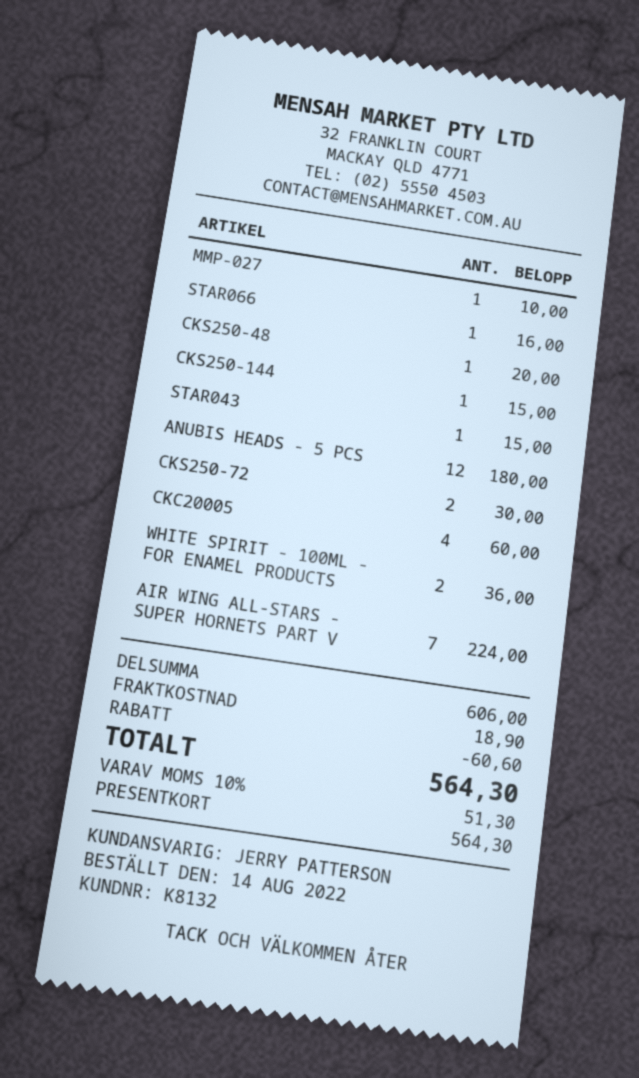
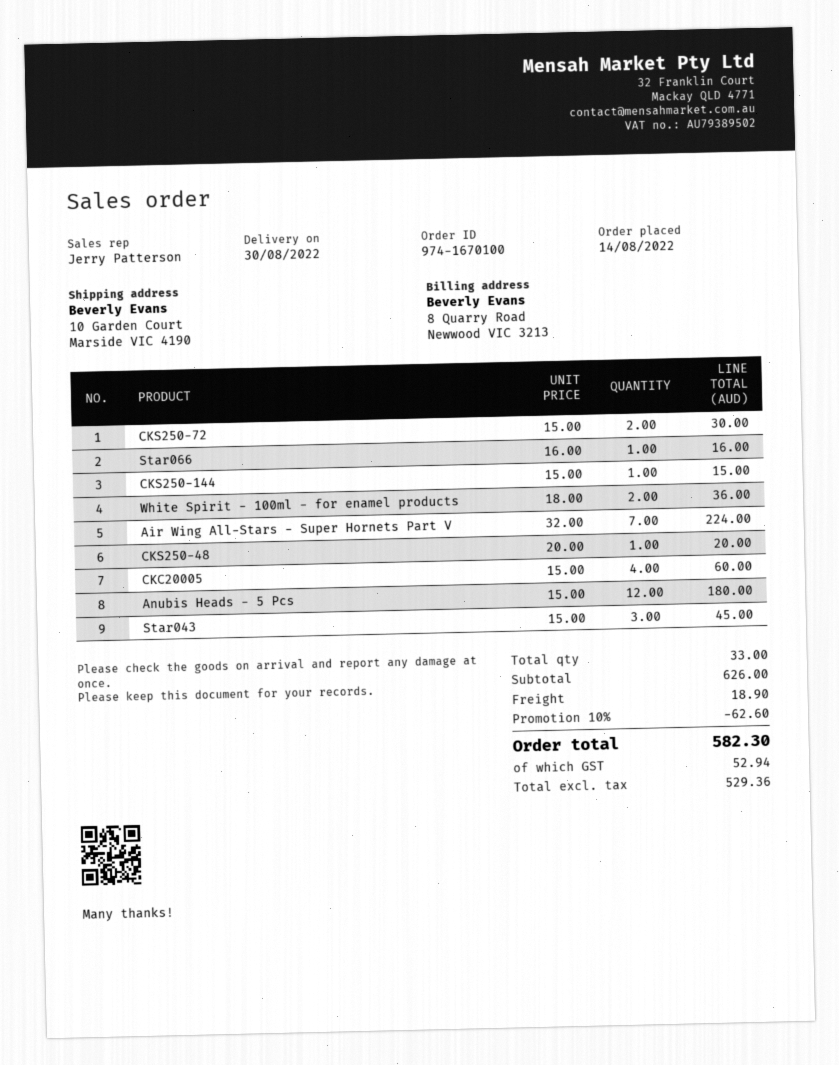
MMP-027: 1 for 10.00 -> none
STAR043: 1 for 15.00 -> 3 for 45.00
subtotal: 606.00 -> 626.00
discount: 60.60 -> 62.60
tax: 51.30 -> 52.94
total: 564.30 -> 582.30

